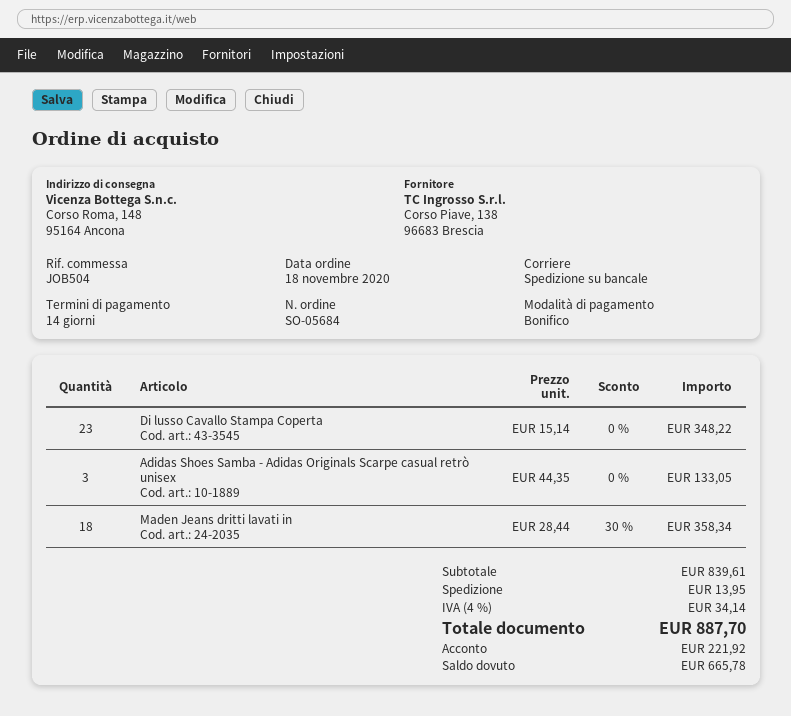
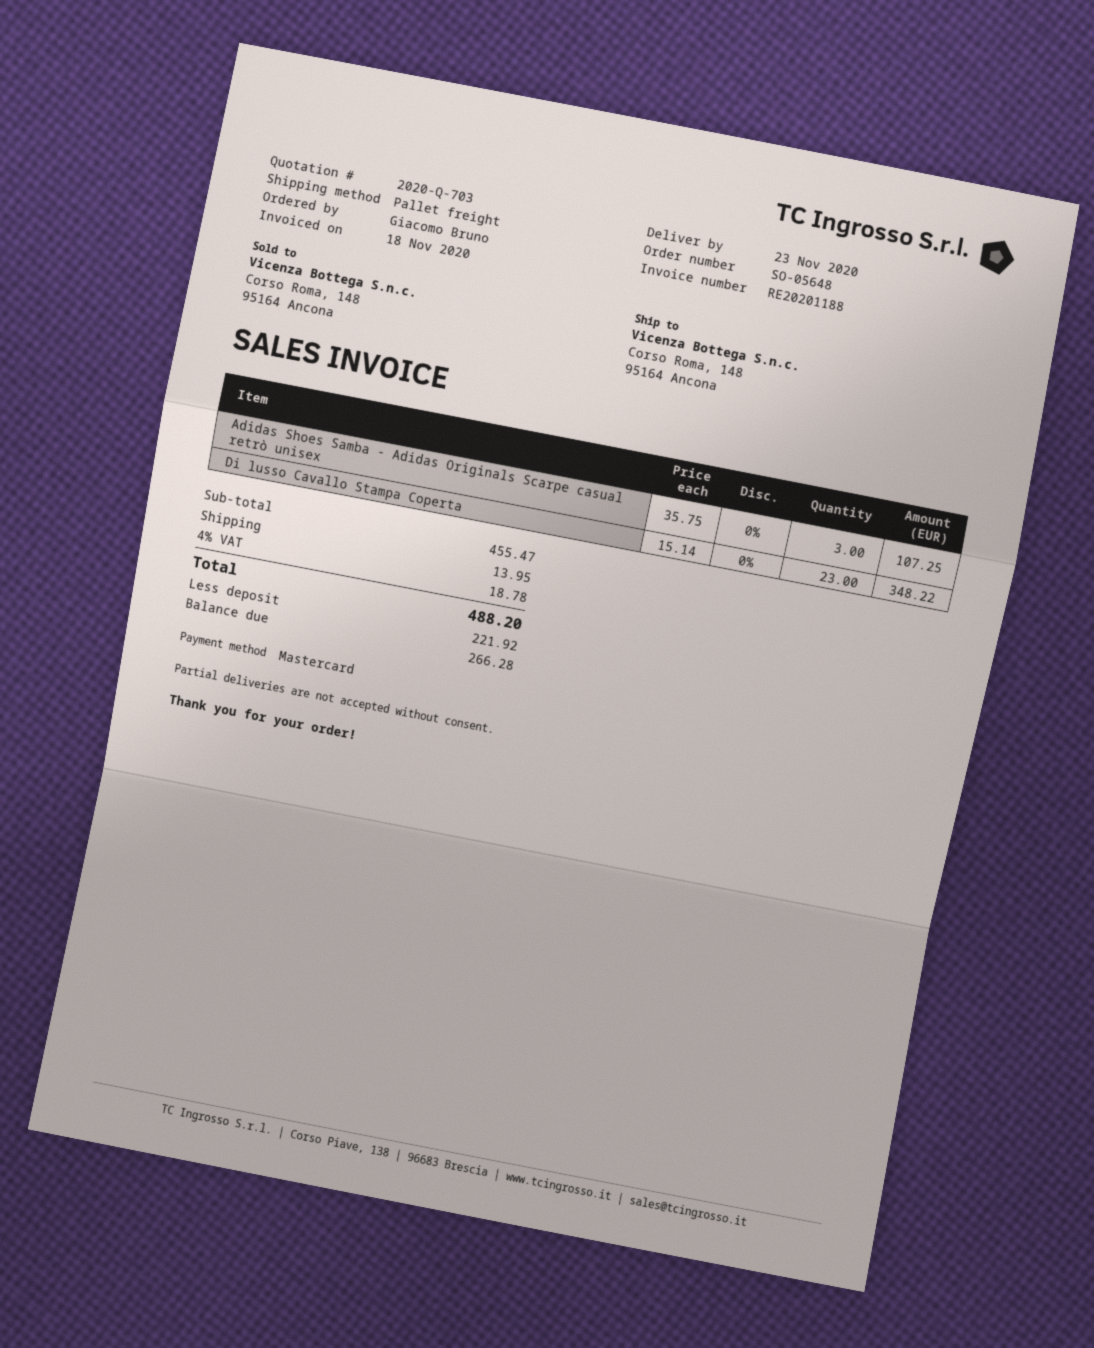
order number: SO-05684 -> SO-05648
payment method: bank transfer -> Mastercard
Adidas Shoes Samba - Adidas Originals Scarpe casual retrò unisex: 3 x 44.35 = 133.05 -> 3 x 35.75 = 107.25
Maden Jeans dritti lavati in: 18 x 28.44 - 30% = 358.34 -> none
subtotal: 839.61 -> 455.47
tax: 4% = 34.14 -> 4% = 18.78
total: 887.70 -> 488.20
balance: 665.78 -> 266.28

